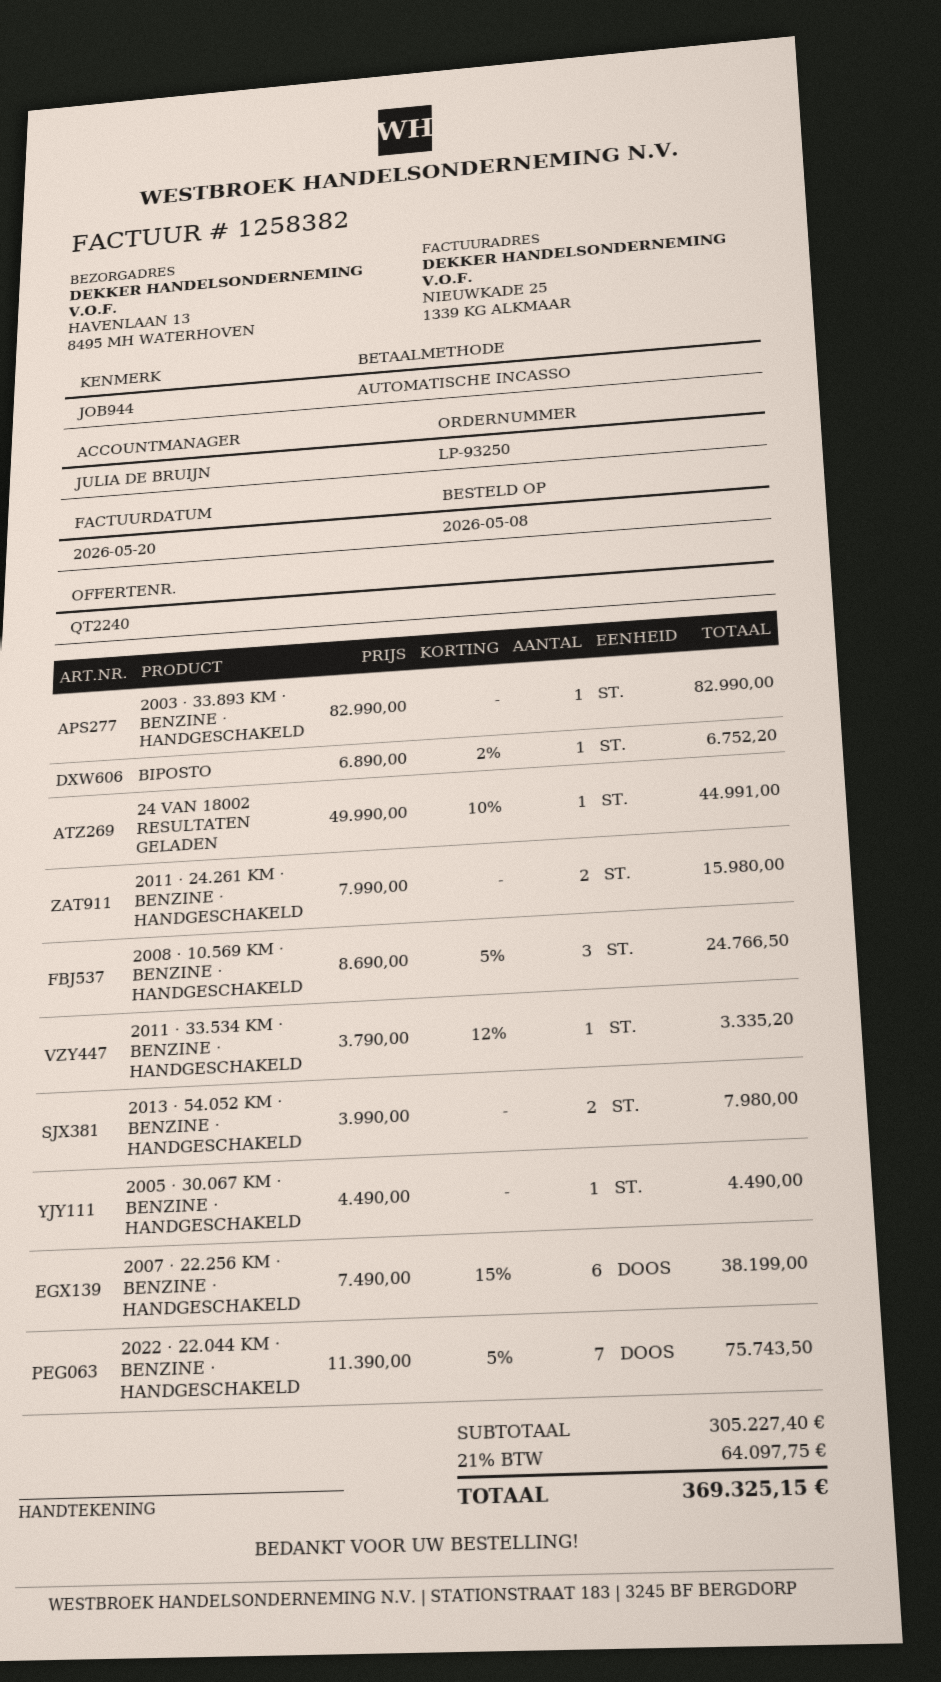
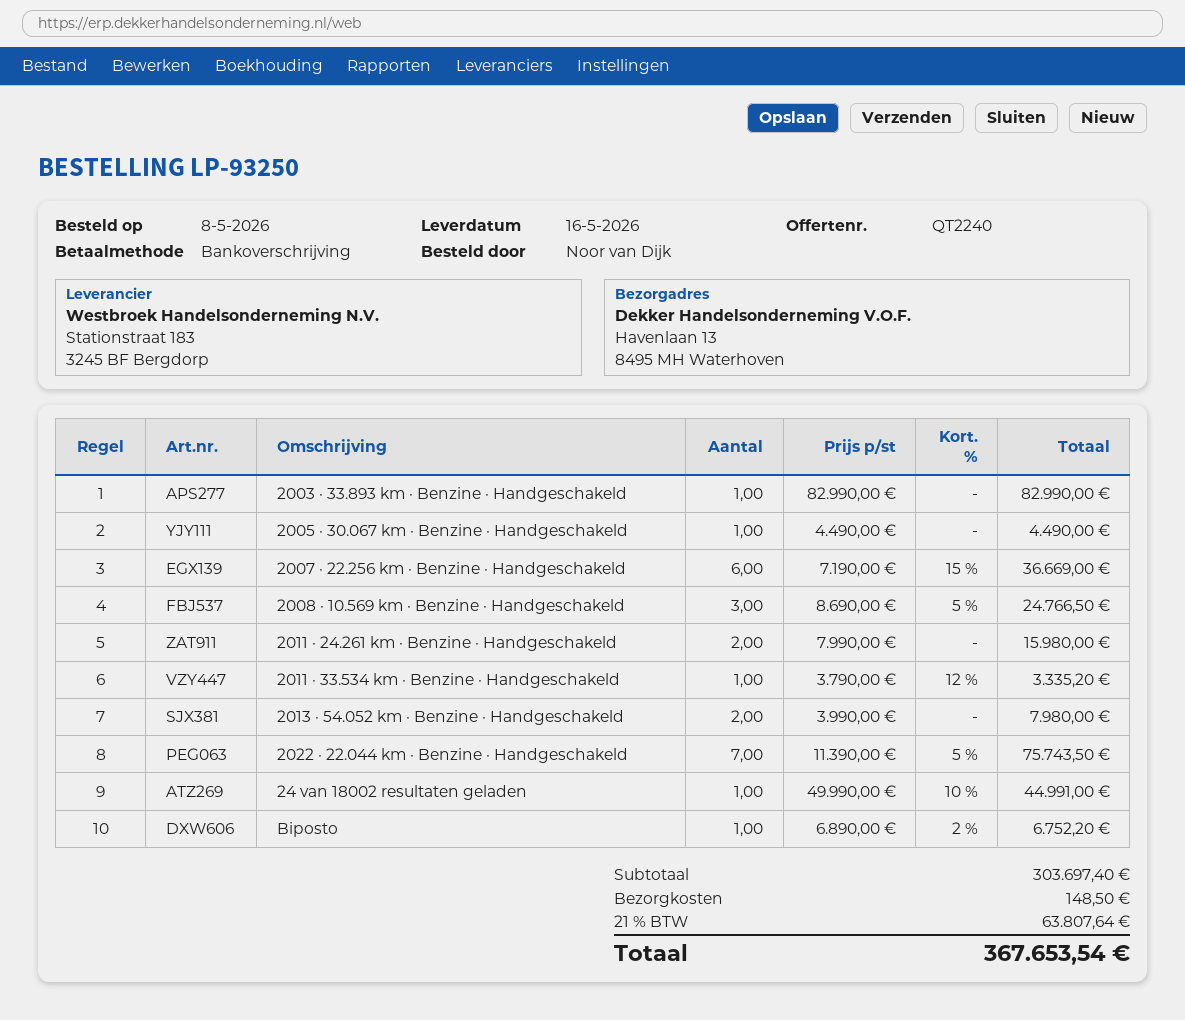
payment method: direct debit -> bank transfer
2007 · 22.256 KM · BENZINE · HANDGESCHAKELD: 6 x 7490.00 - 15% = 38199.00 -> 6 x 7190.00 - 15% = 36669.00
subtotal: 305227.40 -> 303697.40
shipping: none -> 148.50
tax: 21% = 64097.75 -> 21% = 63807.64
total: 369325.15 -> 367653.54

